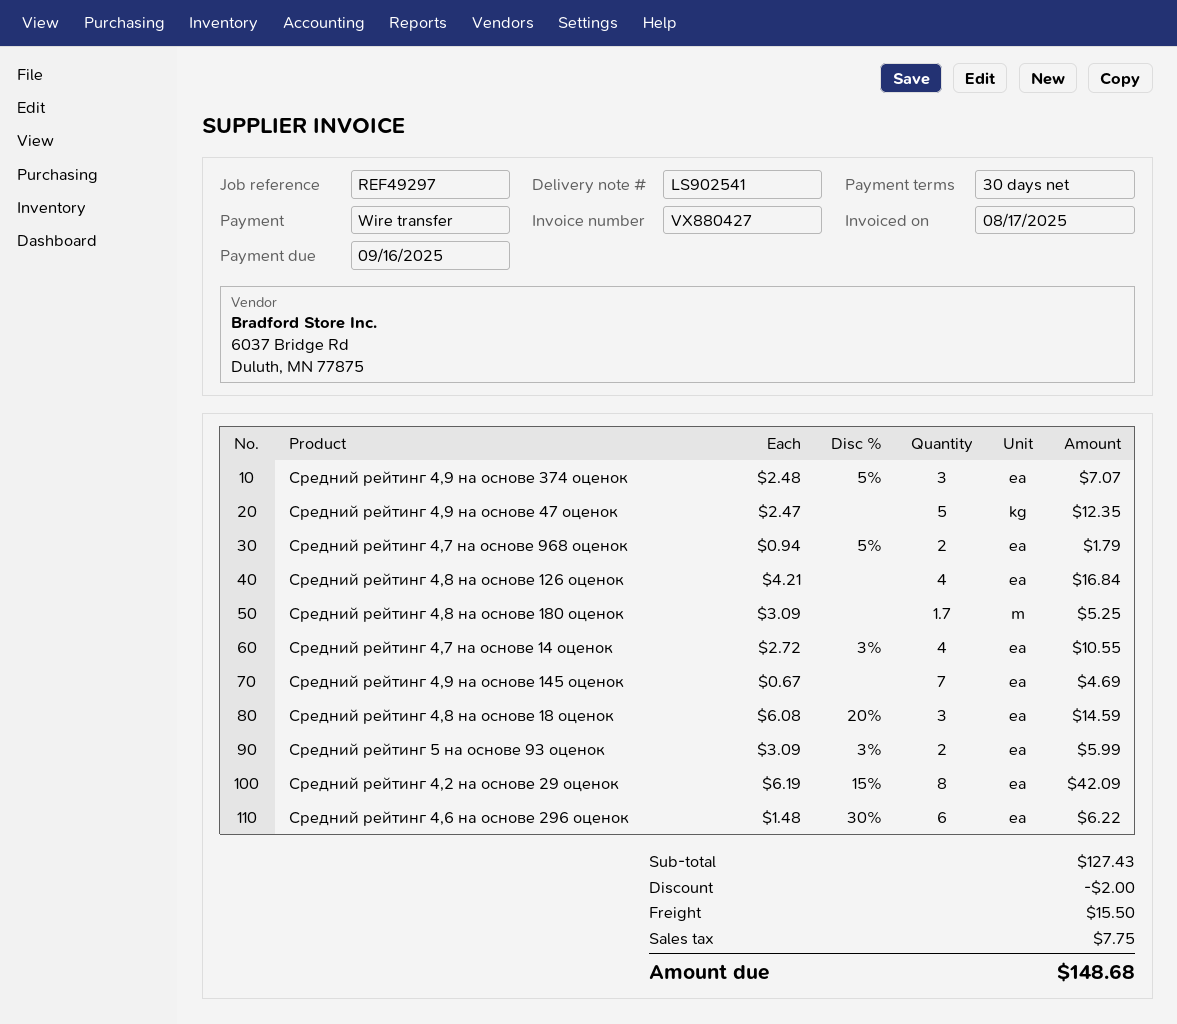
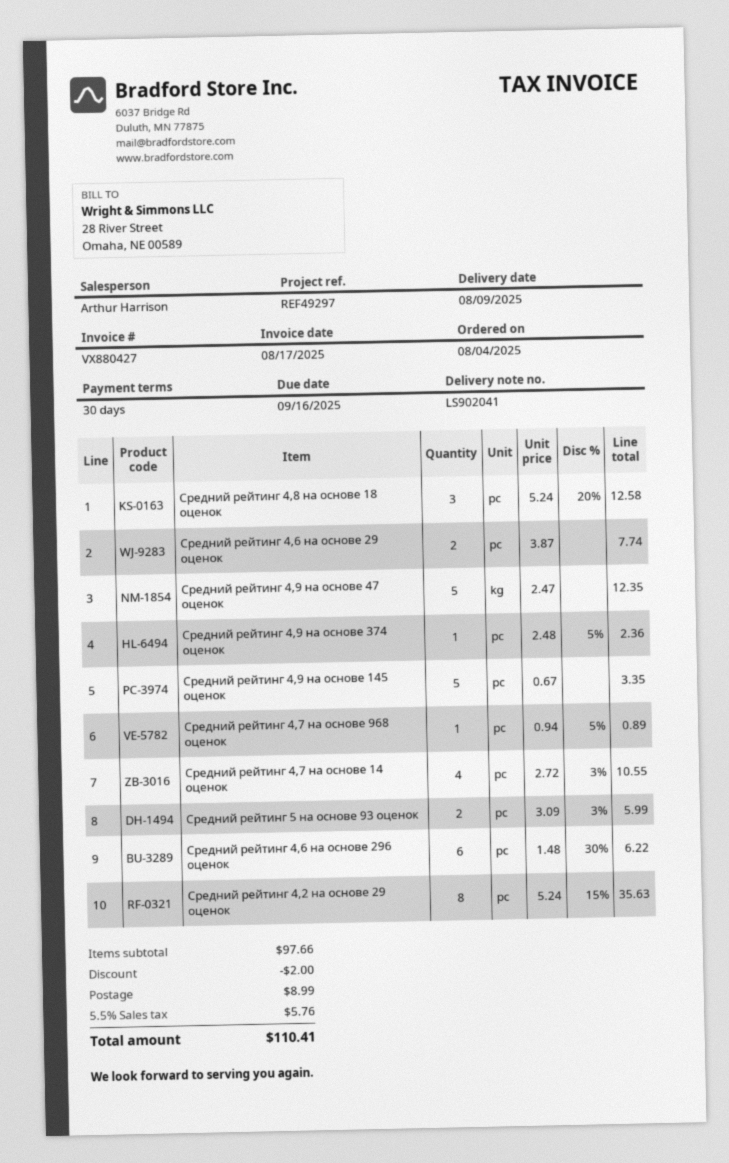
delivery note number: LS902541 -> LS902041
Средний рейтинг 4,9 на основе 374 оценок: 3 x 2.48 - 5% = 7.07 -> 1 x 2.48 - 5% = 2.36
Средний рейтинг 4,7 на основе 968 оценок: 2 x 0.94 - 5% = 1.79 -> 1 x 0.94 - 5% = 0.89
Средний рейтинг 4,8 на основе 126 оценок: 4 x 4.21 = 16.84 -> none
Средний рейтинг 4,8 на основе 180 оценок: 1.7 x 3.09 = 5.25 -> none
Средний рейтинг 4,9 на основе 145 оценок: 7 x 0.67 = 4.69 -> 5 x 0.67 = 3.35
Средний рейтинг 4,8 на основе 18 оценок: 3 x 6.08 - 20% = 14.59 -> 3 x 5.24 - 20% = 12.58
Средний рейтинг 4,2 на основе 29 оценок: 8 x 6.19 - 15% = 42.09 -> 8 x 5.24 - 15% = 35.63
Средний рейтинг 4,6 на основе 29 оценок: none -> 2 x 3.87 = 7.74
subtotal: 127.43 -> 97.66
shipping: 15.50 -> 8.99
tax: 7.75 -> 5.76
total: 148.68 -> 110.41

